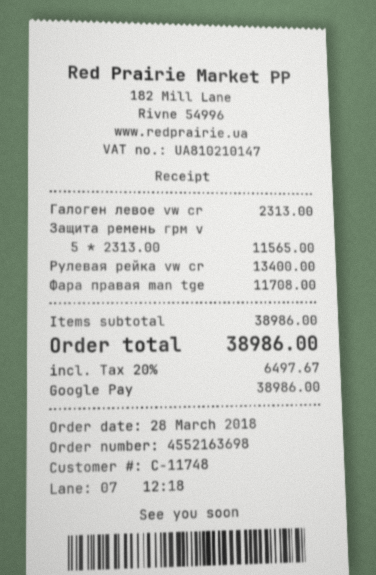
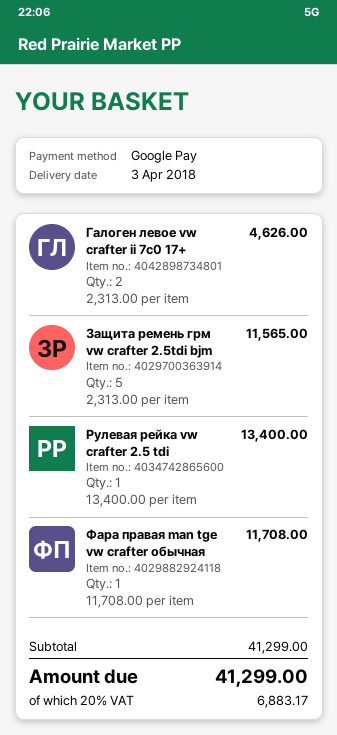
Галоген левое vw cr: 1 x 2313.00 = 2313.00 -> 2 x 2313.00 = 4626.00
subtotal: 38986.00 -> 41299.00
tax: 20% = 6497.67 -> 20% = 6883.17
total: 38986.00 -> 41299.00

